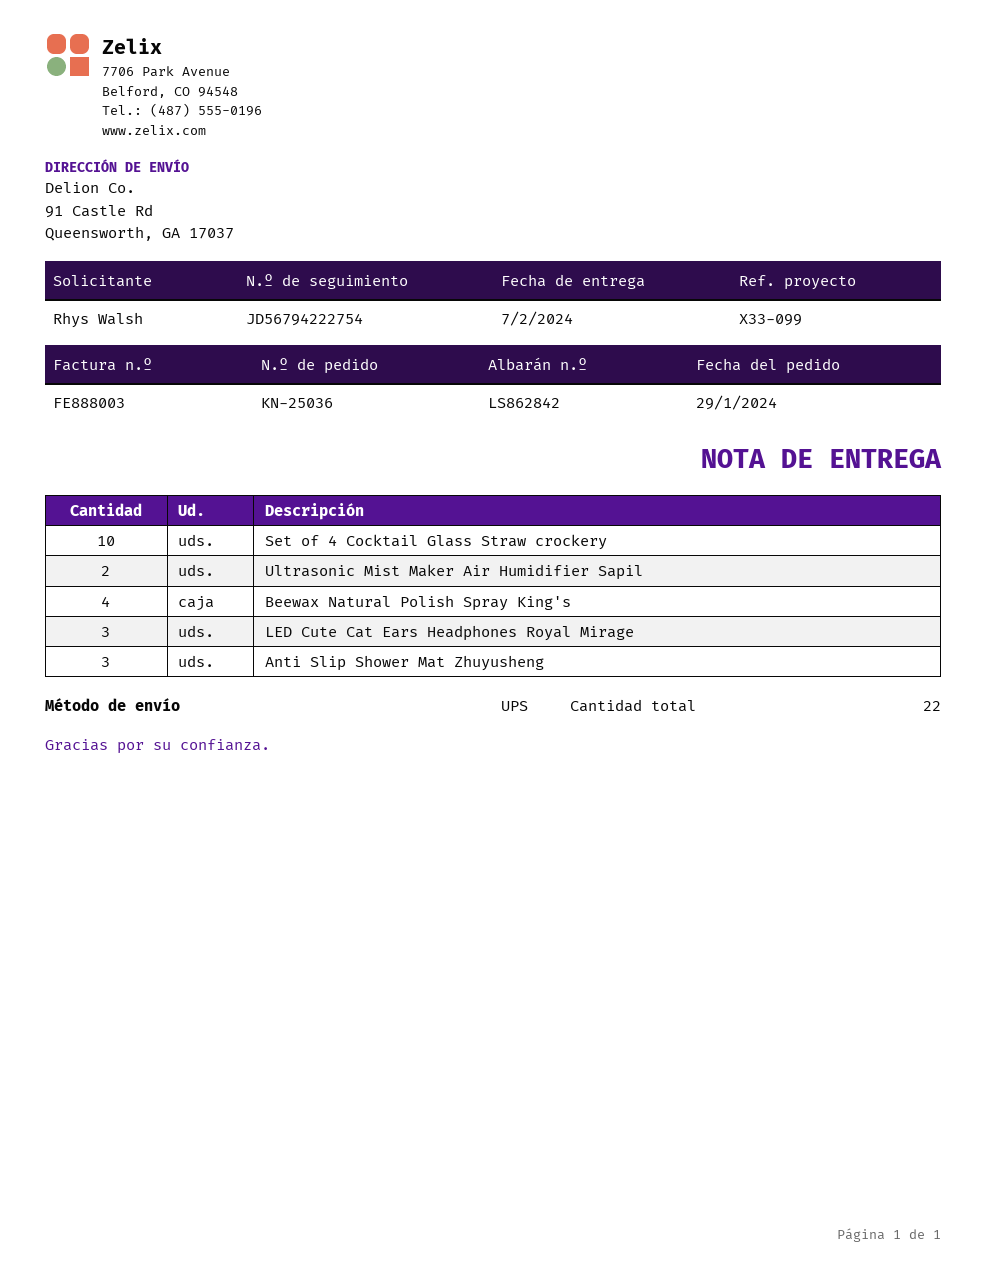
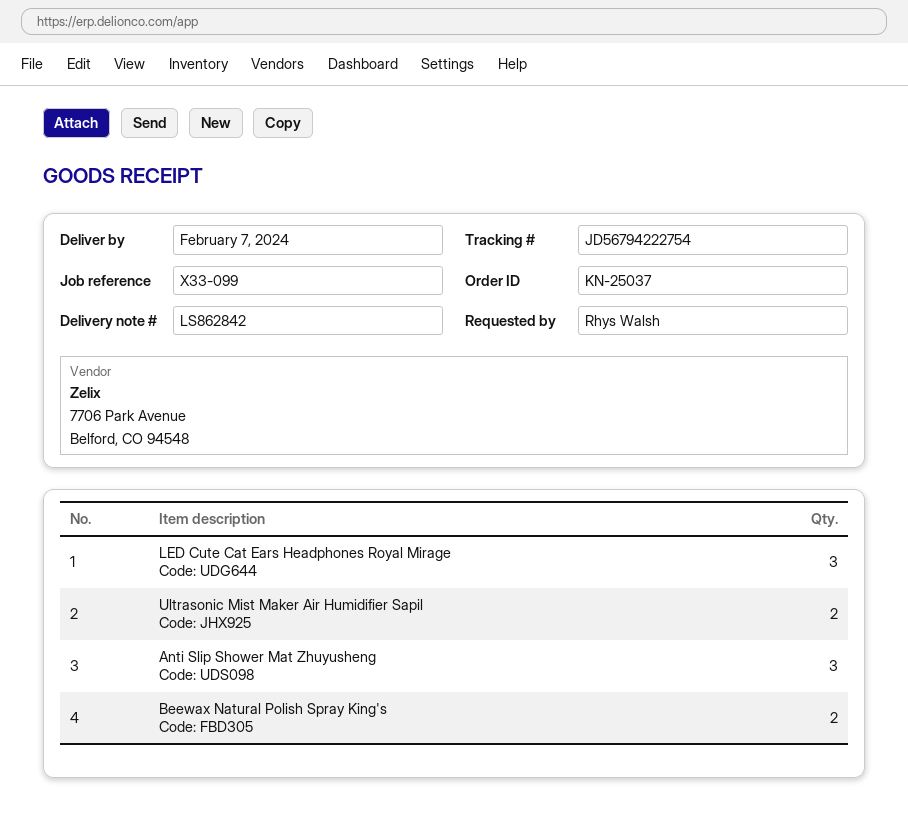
order number: KN-25036 -> KN-25037
Set of 4 Cocktail Glass Straw crockery: 10 -> none
Beewax Natural Polish Spray King's: 4 -> 2

